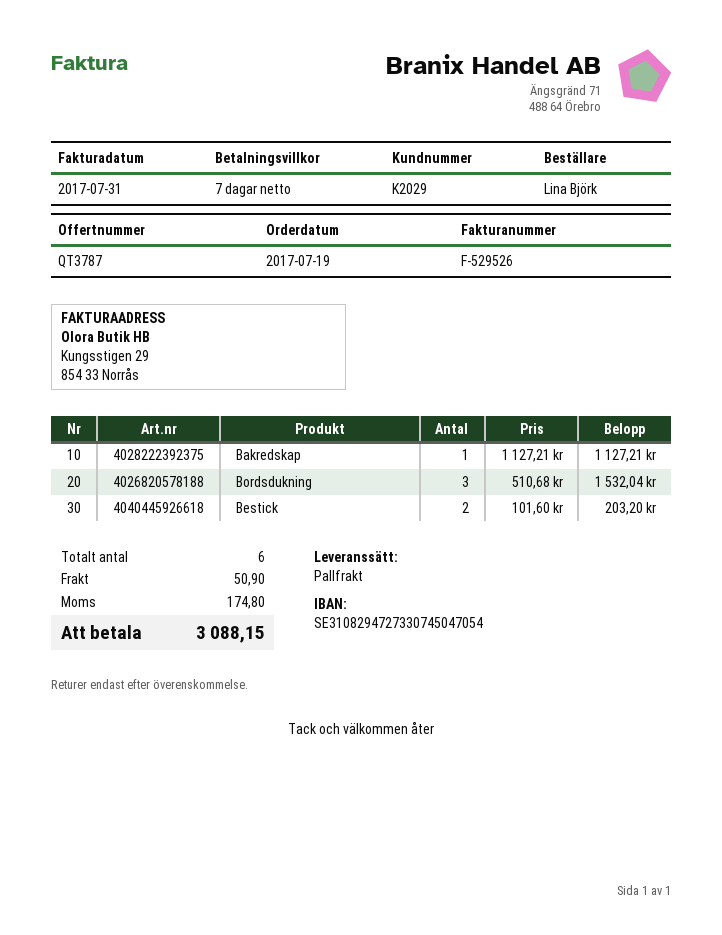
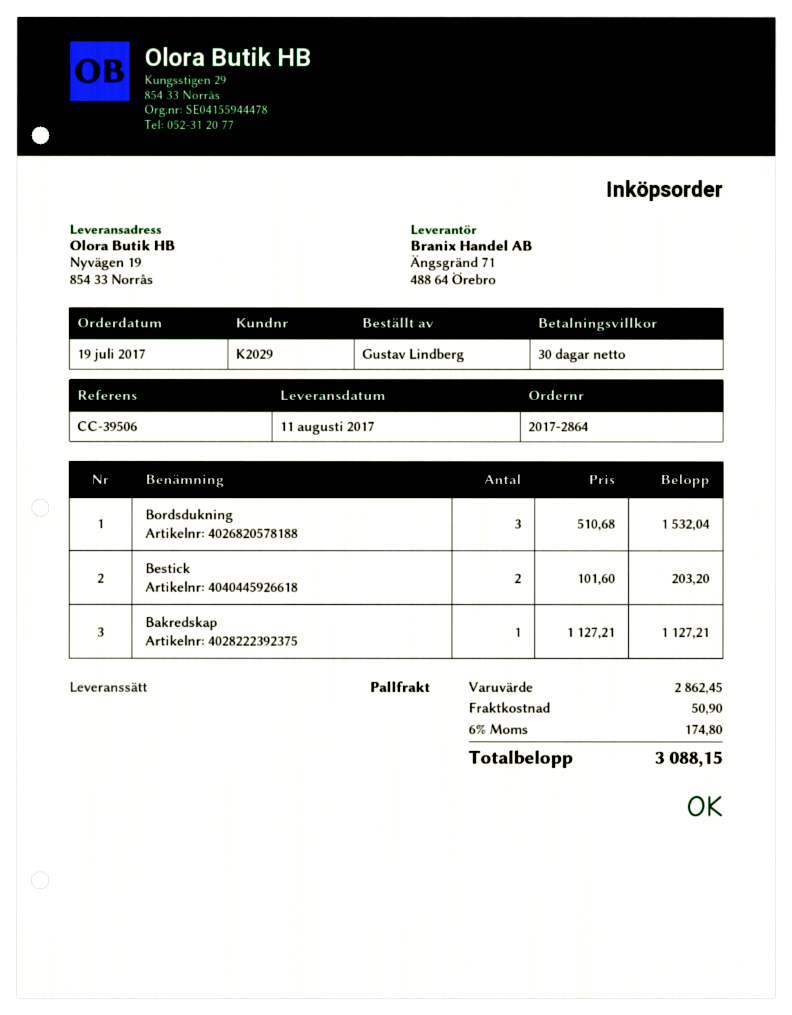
payment terms: 7 days -> 30 days
ordered by: Lina Björk -> Gustav Lindberg

